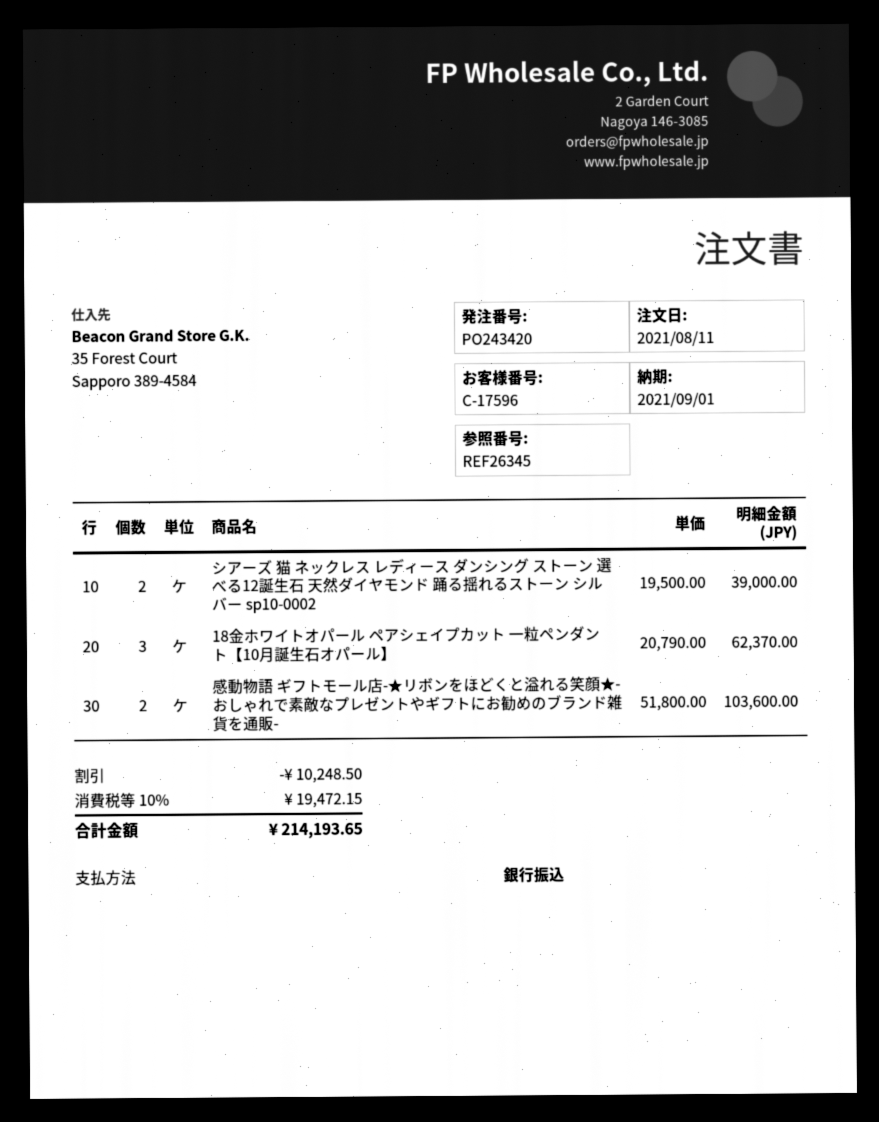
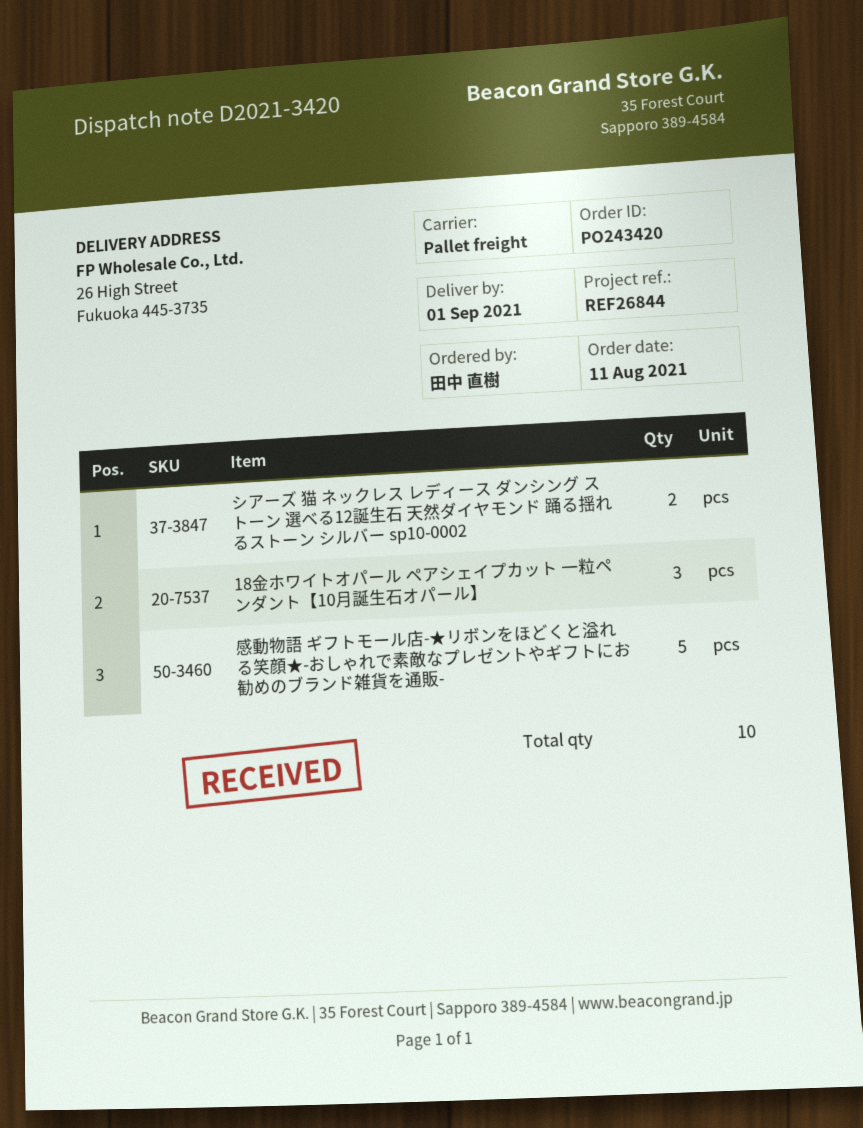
reference: REF26345 -> REF26844
感動物語 ギフトモール店-★リボンをほどくと溢れる笑顔★-おしゃれで素敵なプレゼントやギフトにお勧めのブランド雑貨を通販-: 2 -> 5

